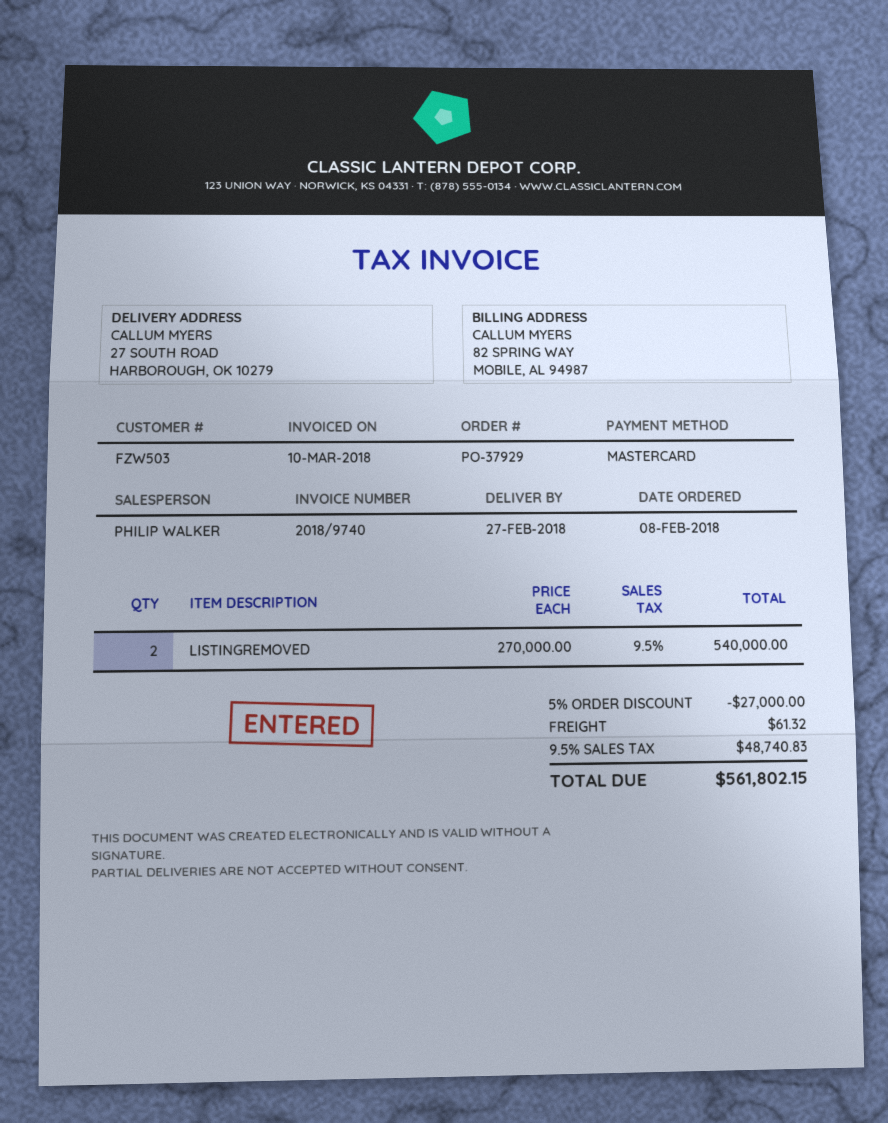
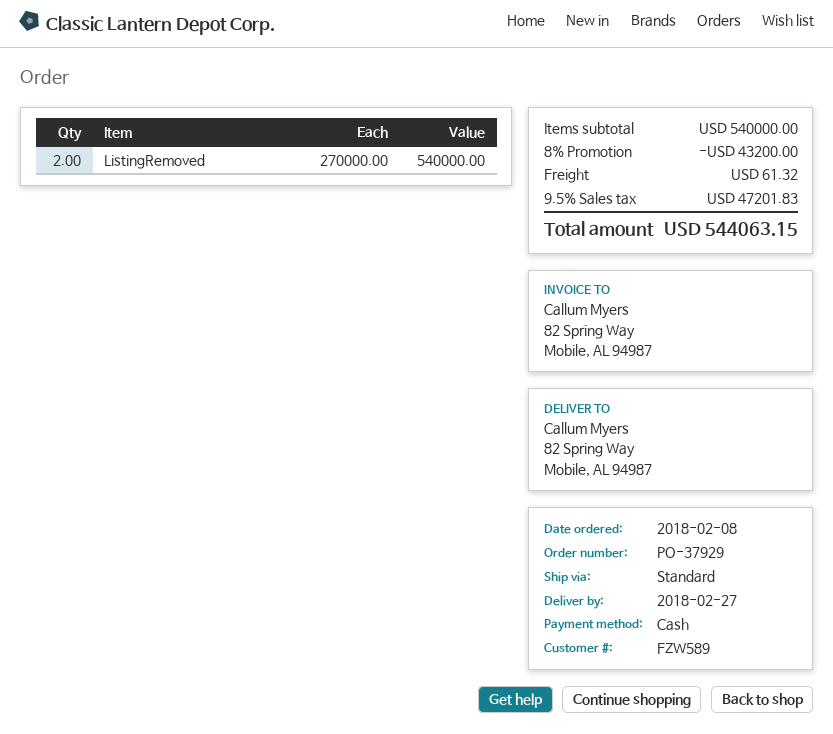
customer number: FZW503 -> FZW589
payment method: Mastercard -> cash
ship to: 27 SOUTH ROAD, HARBOROUGH, OK 10279 -> 82 Spring Way, Mobile, AL 94987
discount: 5% = 27000.00 -> 8% = 43200.00
tax: 9.5% = 48740.83 -> 9.5% = 47201.83
total: 561802.15 -> 544063.15

